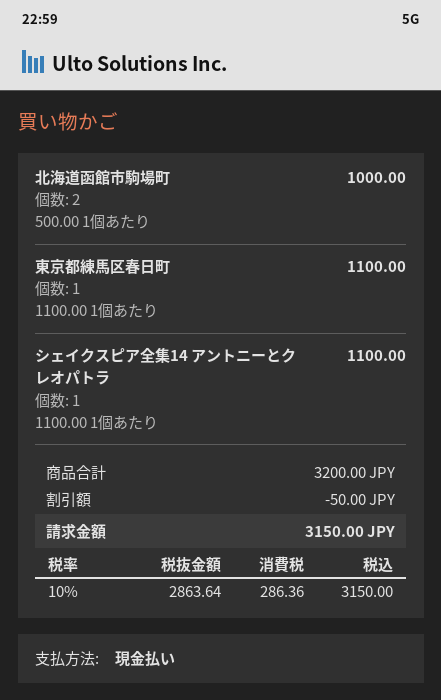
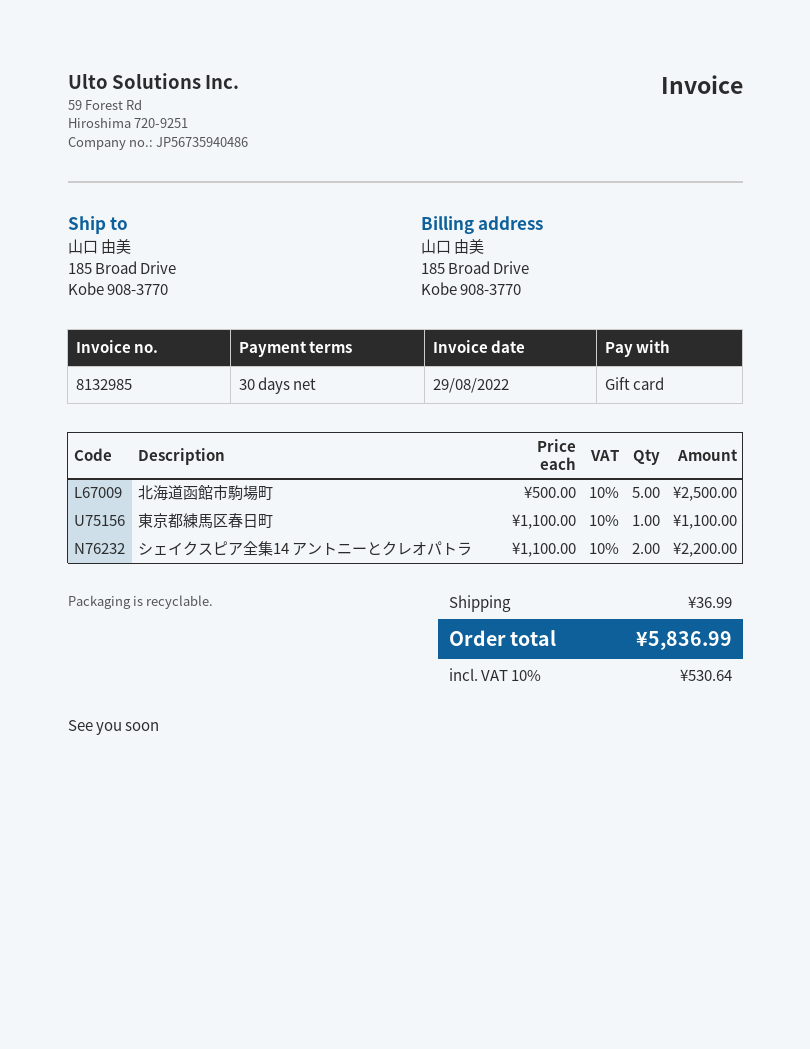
payment method: cash -> gift card
北海道函館市駒場町: 2 x 500.00 = 1000.00 -> 5 x 500.00 = 2500.00
シェイクスピア全集14 アントニーとクレオパトラ: 1 x 1100.00 = 1100.00 -> 2 x 1100.00 = 2200.00
discount: 50.00 -> none
shipping: none -> 36.99
tax: 10% = 286.36 -> 10% = 530.64
total: 3150.00 -> 5836.99

